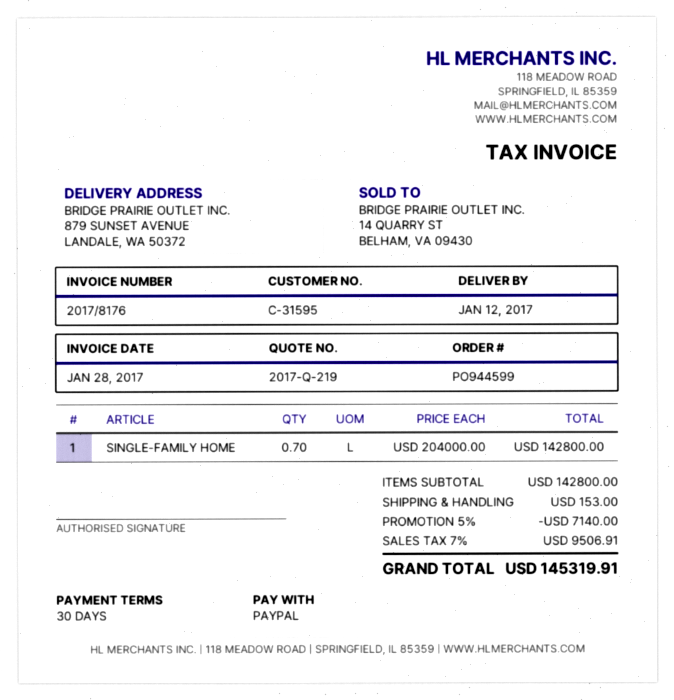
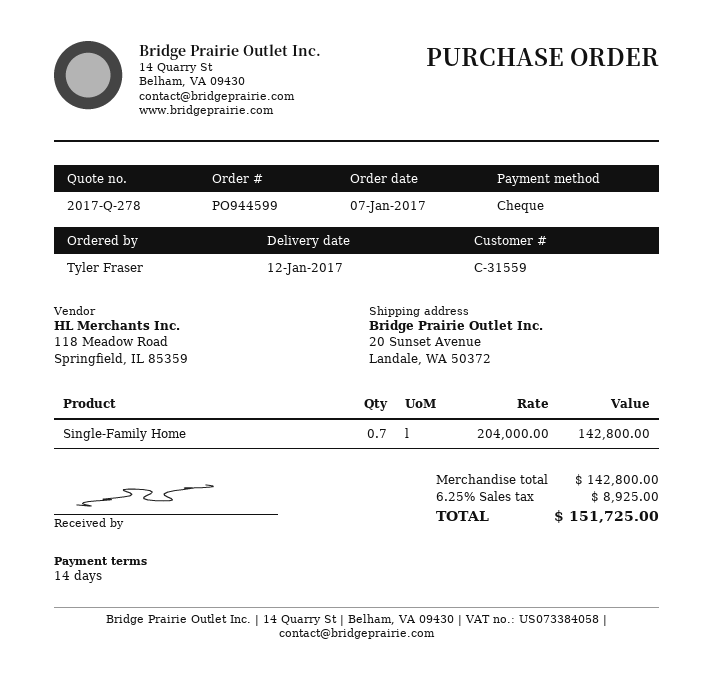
quote number: 2017-Q-219 -> 2017-Q-278
payment terms: 30 days -> 14 days
customer number: C-31595 -> C-31559
payment method: PayPal -> cheque
ship to: 879 SUNSET AVENUE, LANDALE, WA 50372 -> 20 Sunset Avenue, Landale, WA 50372
discount: 5% = 7140.00 -> none
shipping: 153.00 -> none
tax: 7% = 9506.91 -> 6.25% = 8925.00
total: 145319.91 -> 151725.00

